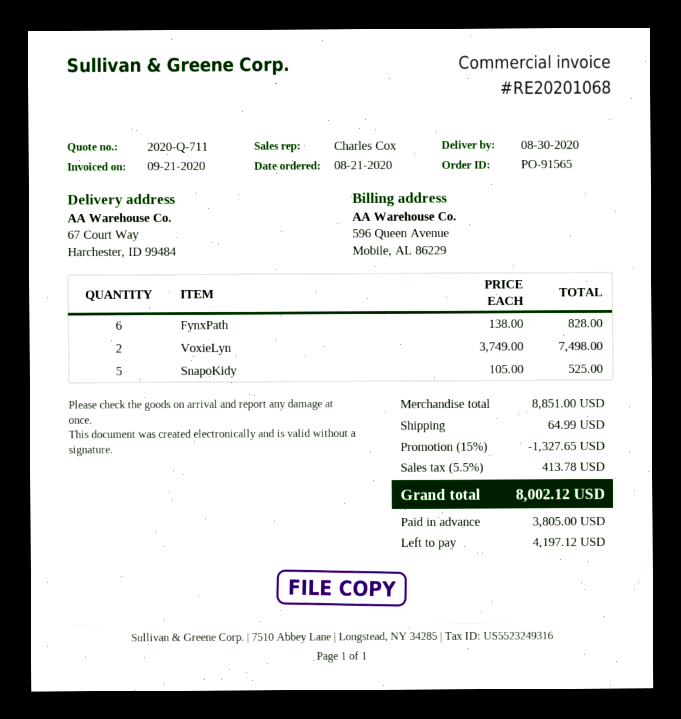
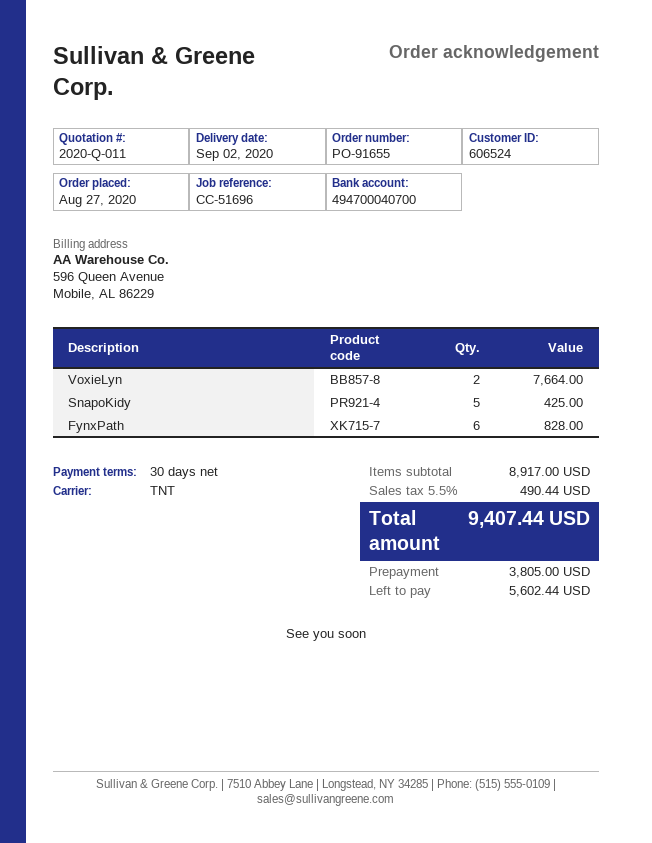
quote number: 2020-Q-711 -> 2020-Q-011
order number: PO-91565 -> PO-91655
order date: 2020-08-21 -> 2020-08-27
delivery date: 2020-08-30 -> 2020-09-02
VoxieLyn: 2 for 7498.00 -> 2 for 7664.00
SnapoKidy: 5 for 525.00 -> 5 for 425.00
subtotal: 8851.00 -> 8917.00
discount: 15% = 1327.65 -> none
shipping: 64.99 -> none
tax: 5.5% = 413.78 -> 5.5% = 490.44
total: 8002.12 -> 9407.44
balance: 4197.12 -> 5602.44

